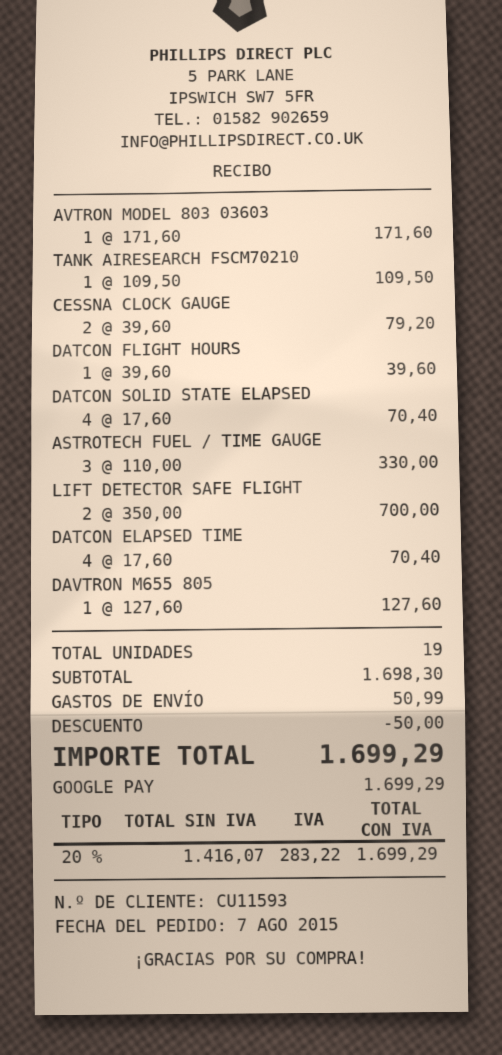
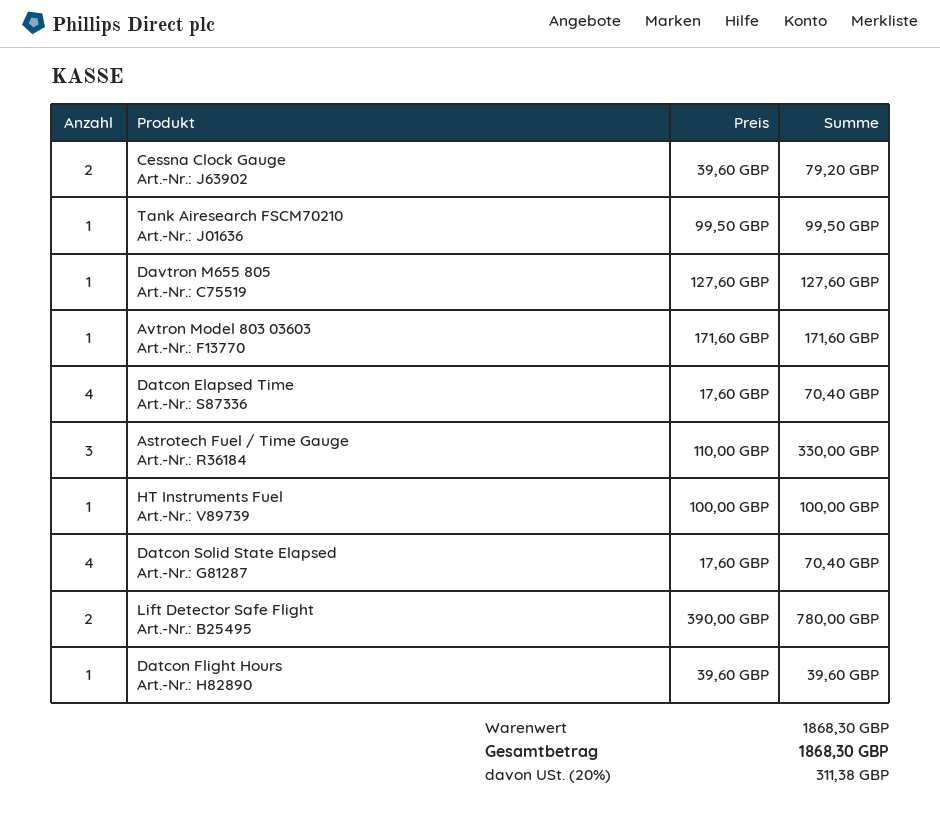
TANK AIRESEARCH FSCM70210: 1 x 109.50 = 109.50 -> 1 x 99.50 = 99.50
LIFT DETECTOR SAFE FLIGHT: 2 x 350.00 = 700.00 -> 2 x 390.00 = 780.00
HT Instruments Fuel: none -> 1 x 100.00 = 100.00
subtotal: 1698.30 -> 1868.30
discount: 50.00 -> none
shipping: 50.99 -> none
tax: 20% = 283.22 -> 20% = 311.38
total: 1699.29 -> 1868.30

